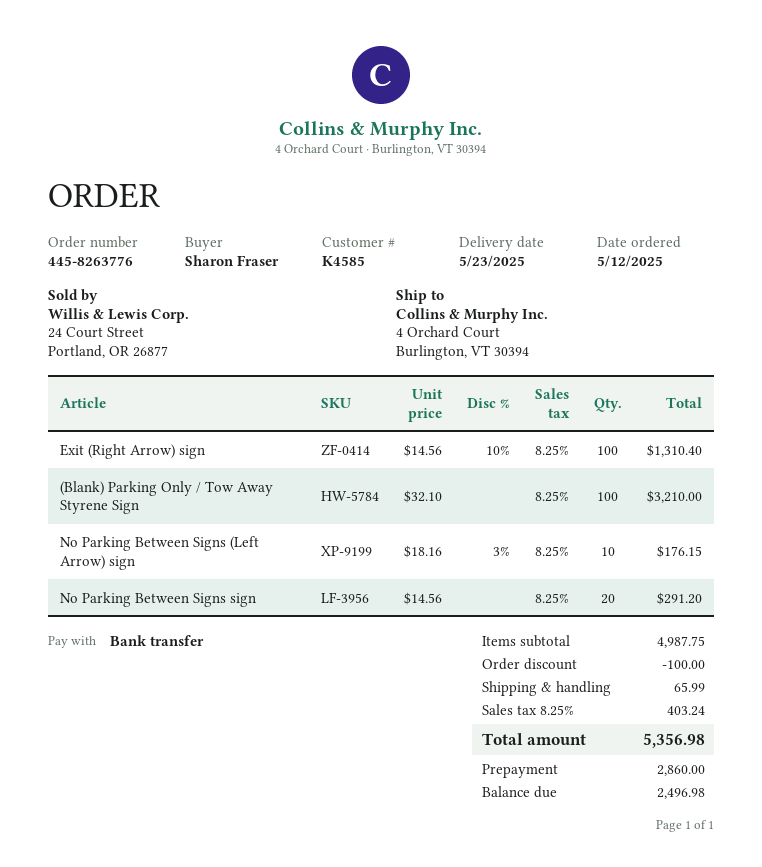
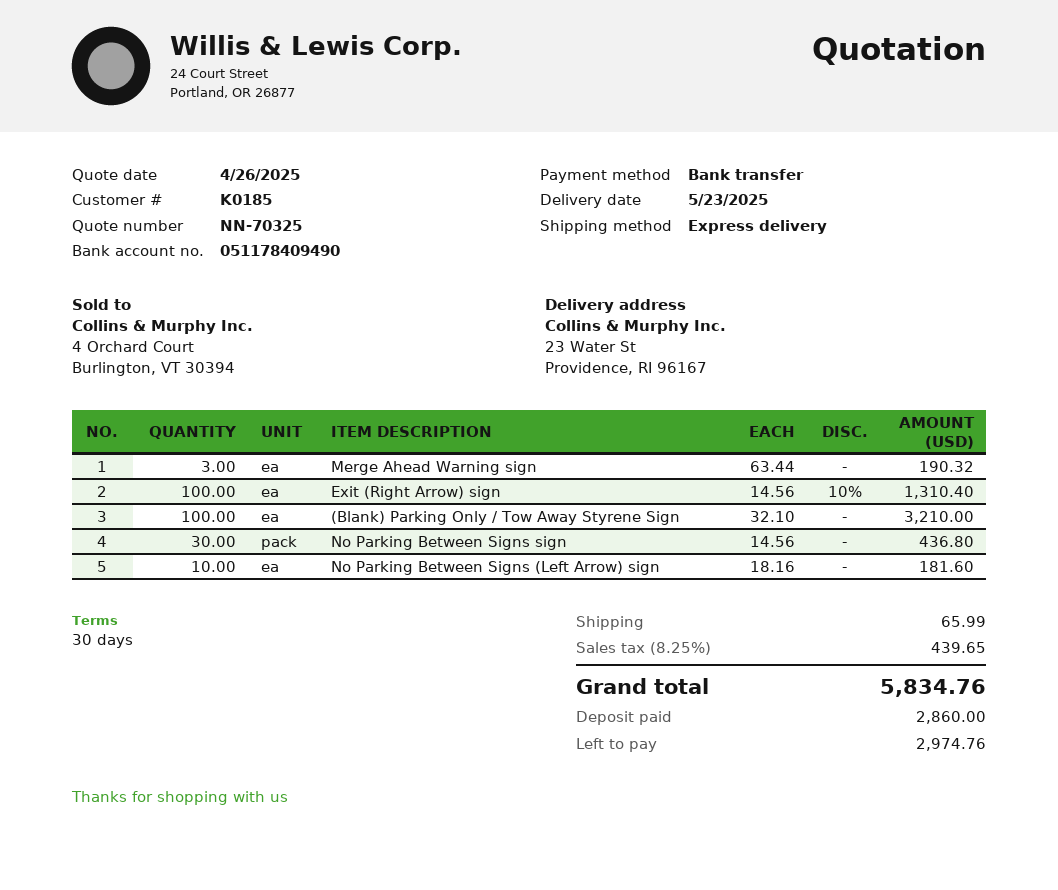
customer number: K4585 -> K0185
ship to: 4 Orchard Court, Burlington, VT 30394 -> 23 Water St, Providence, RI 96167
No Parking Between Signs (Left Arrow) sign: 10 x 18.16 - 3% = 176.15 -> 10 x 18.16 = 181.60
No Parking Between Signs sign: 20 x 14.56 = 291.20 -> 30 x 14.56 = 436.80
Merge Ahead Warning sign: none -> 3 x 63.44 = 190.32
discount: 100.00 -> none
tax: 8.25% = 403.24 -> 8.25% = 439.65
total: 5356.98 -> 5834.76
balance: 2496.98 -> 2974.76

